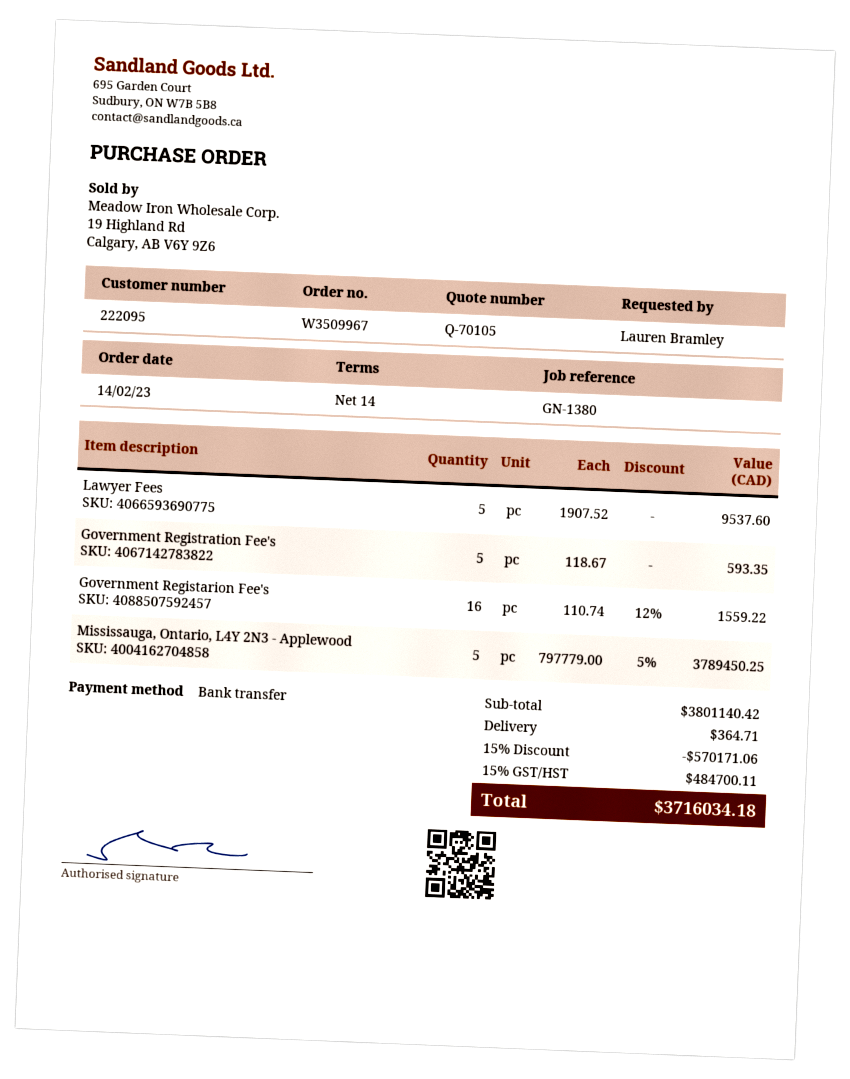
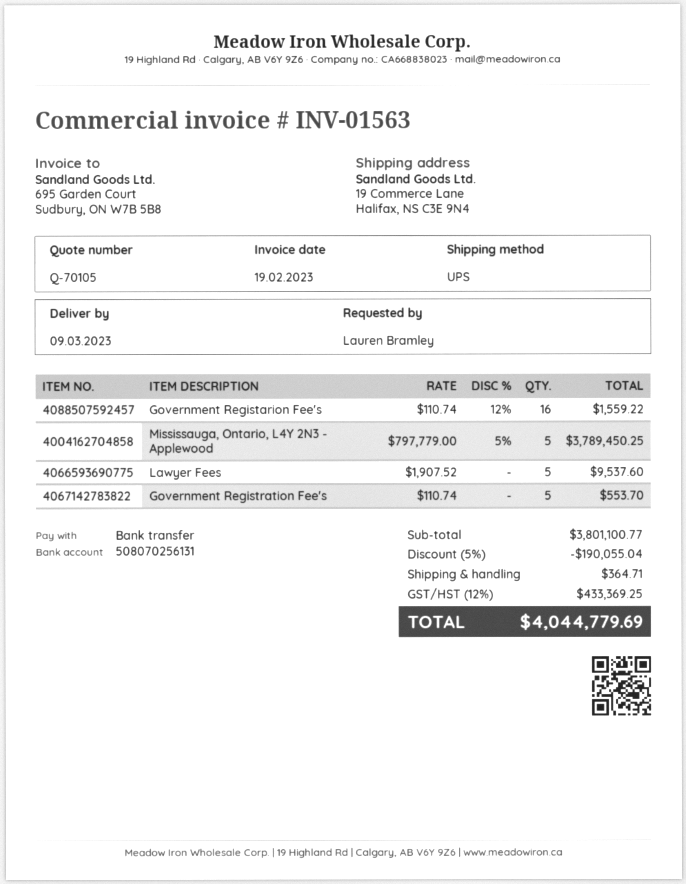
Government Registration Fee's: 5 x 118.67 = 593.35 -> 5 x 110.74 = 553.70
subtotal: 3801140.42 -> 3801100.77
discount: 15% = 570171.06 -> 5% = 190055.04
tax: 15% = 484700.11 -> 12% = 433369.25
total: 3716034.18 -> 4044779.69

